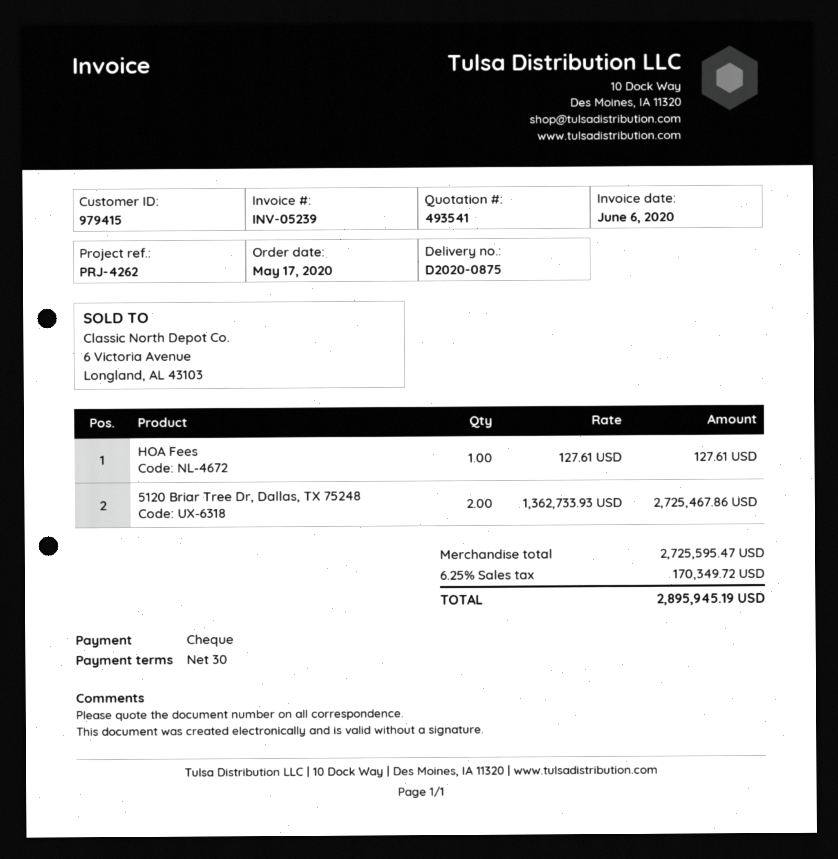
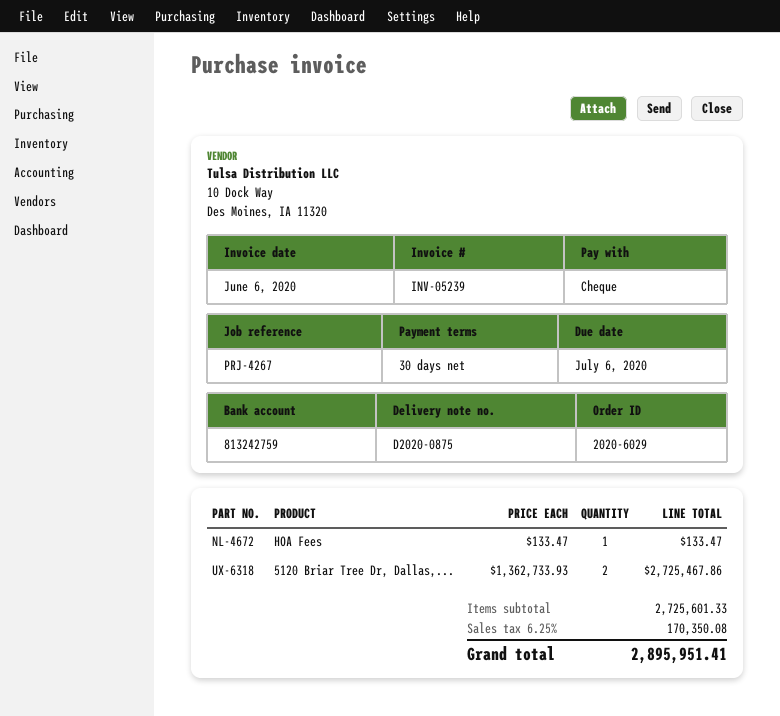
reference: PRJ-4262 -> PRJ-4267
HOA Fees: 1 x 127.61 = 127.61 -> 1 x 133.47 = 133.47
subtotal: 2725595.47 -> 2725601.33
tax: 6.25% = 170349.72 -> 6.25% = 170350.08
total: 2895945.19 -> 2895951.41

